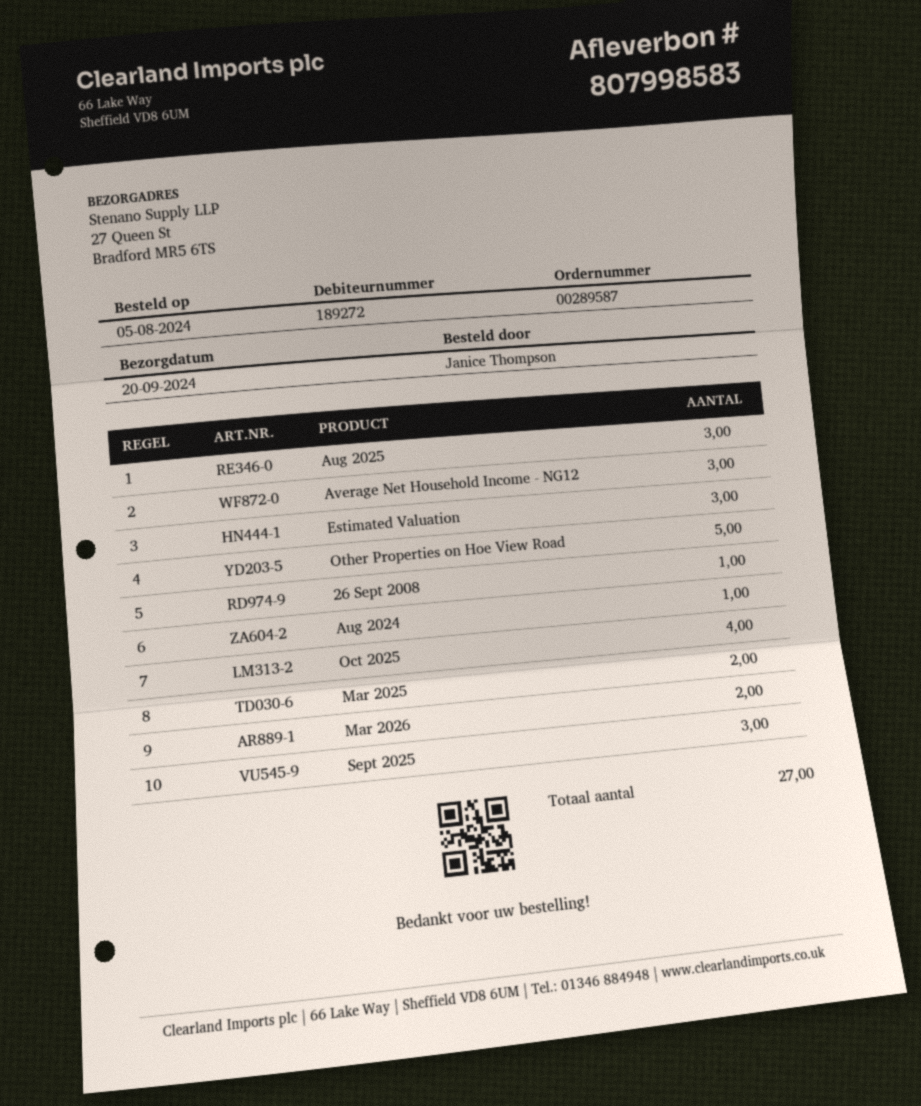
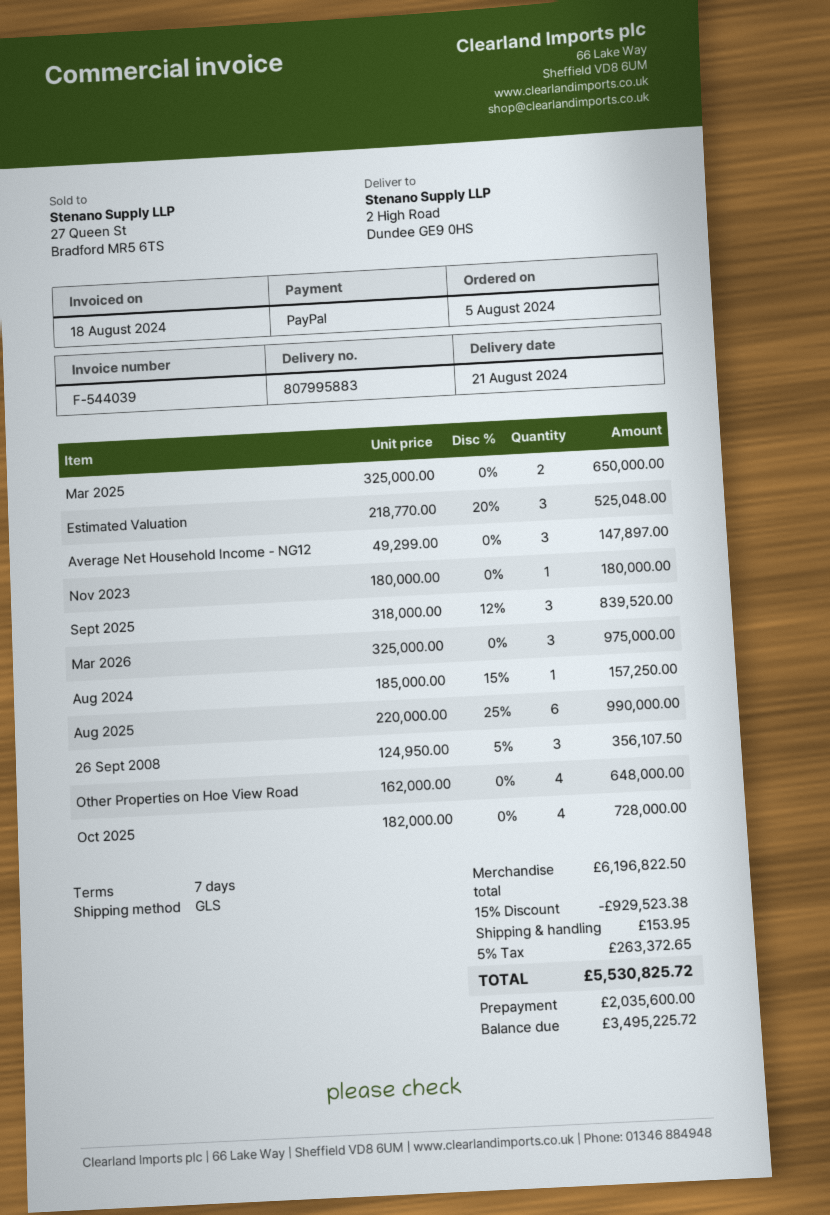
delivery note number: 807998583 -> 807995883
delivery date: 2024-09-20 -> 2024-08-21
ship to: 27 Queen St, Bradford MR5 6TS -> 2 High Road, Dundee GE9 0HS
Aug 2025: 3 -> 6
Other Properties on Hoe View Road: 5 -> 4
26 Sept 2008: 1 -> 3
Mar 2026: 2 -> 3
Nov 2023: none -> 1

